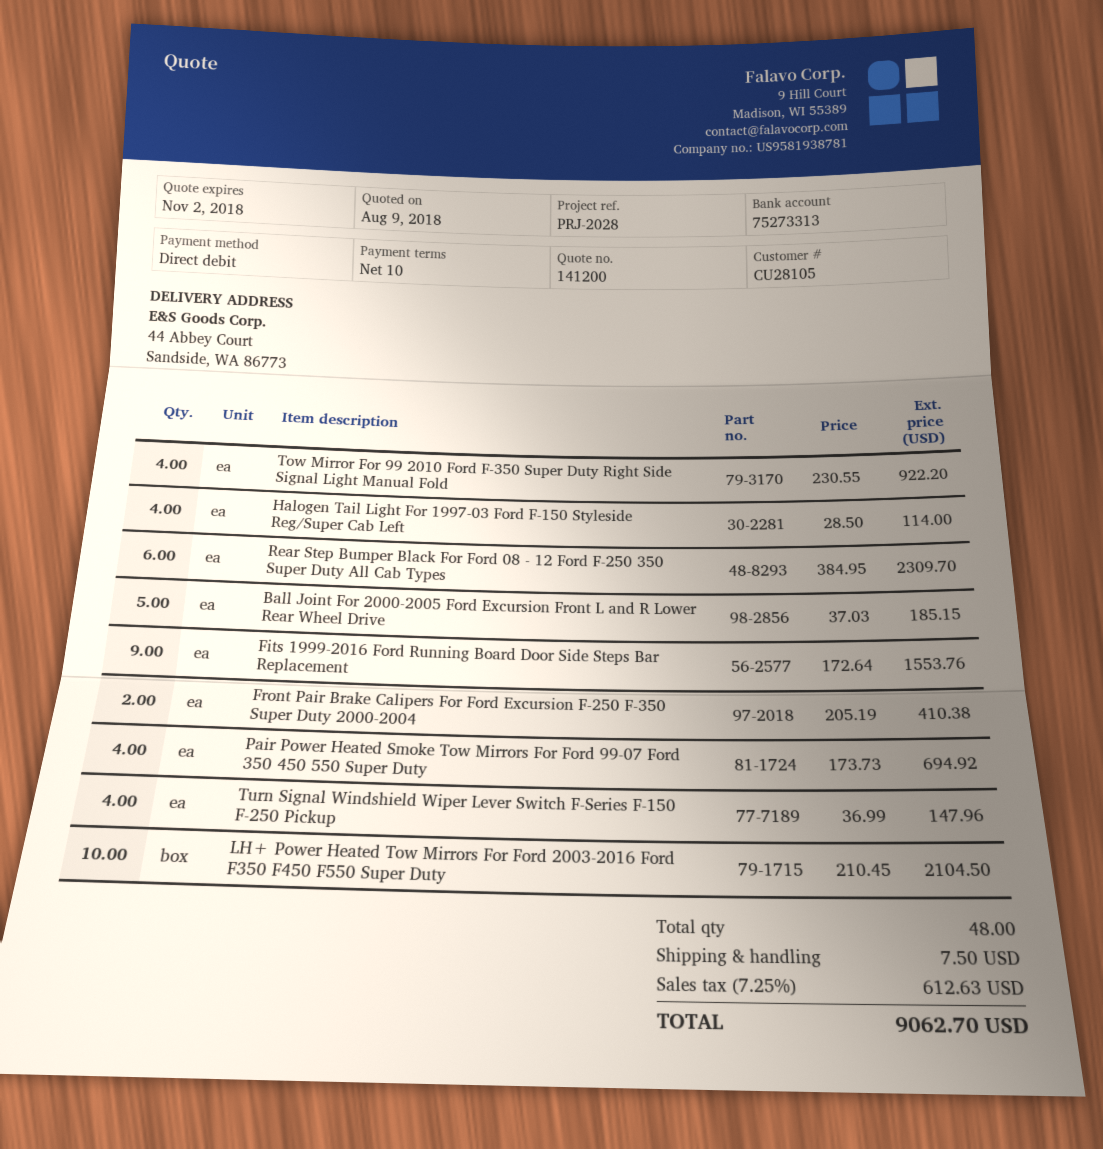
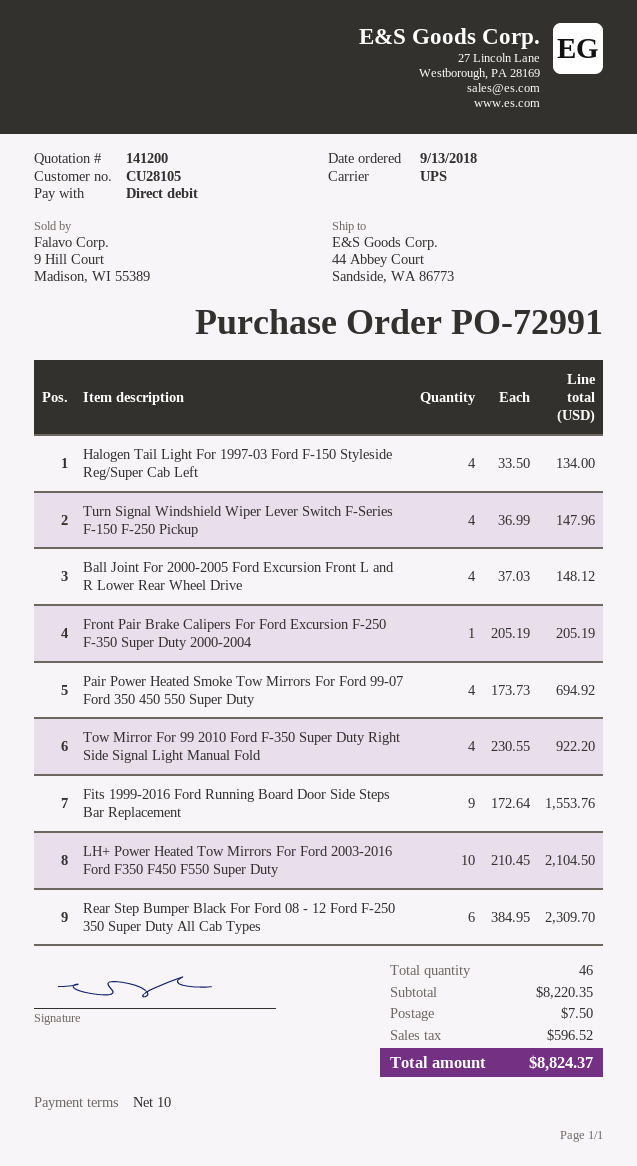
Halogen Tail Light For 1997-03 Ford F-150 Styleside Reg/Super Cab Left: 4 x 28.50 = 114.00 -> 4 x 33.50 = 134.00
Ball Joint For 2000-2005 Ford Excursion Front L and R Lower Rear Wheel Drive: 5 x 37.03 = 185.15 -> 4 x 37.03 = 148.12
Front Pair Brake Calipers For Ford Excursion F-250 F-350 Super Duty 2000-2004: 2 x 205.19 = 410.38 -> 1 x 205.19 = 205.19
total quantity: 48 -> 46
tax: 612.63 -> 596.52
total: 9062.70 -> 8824.37

